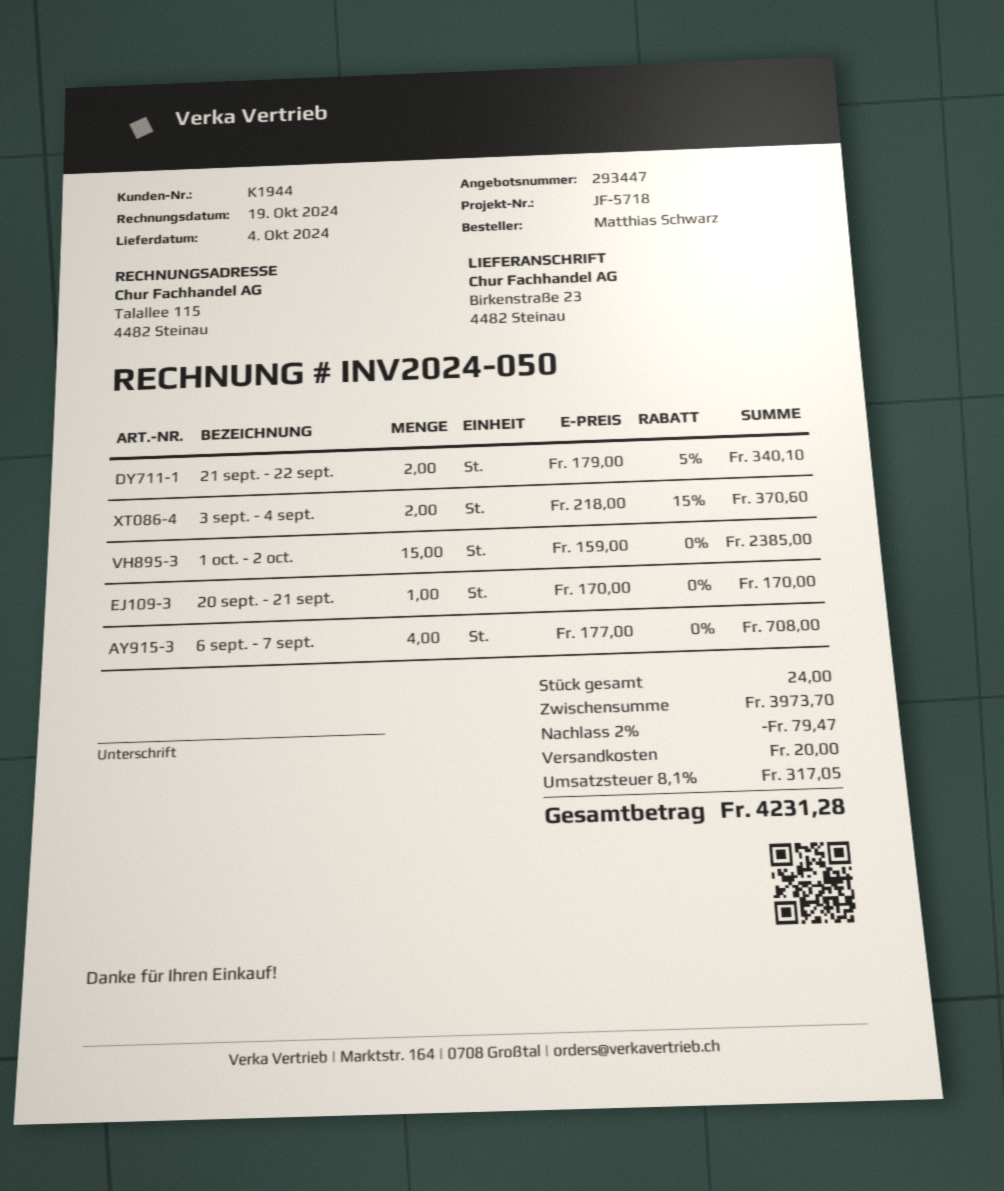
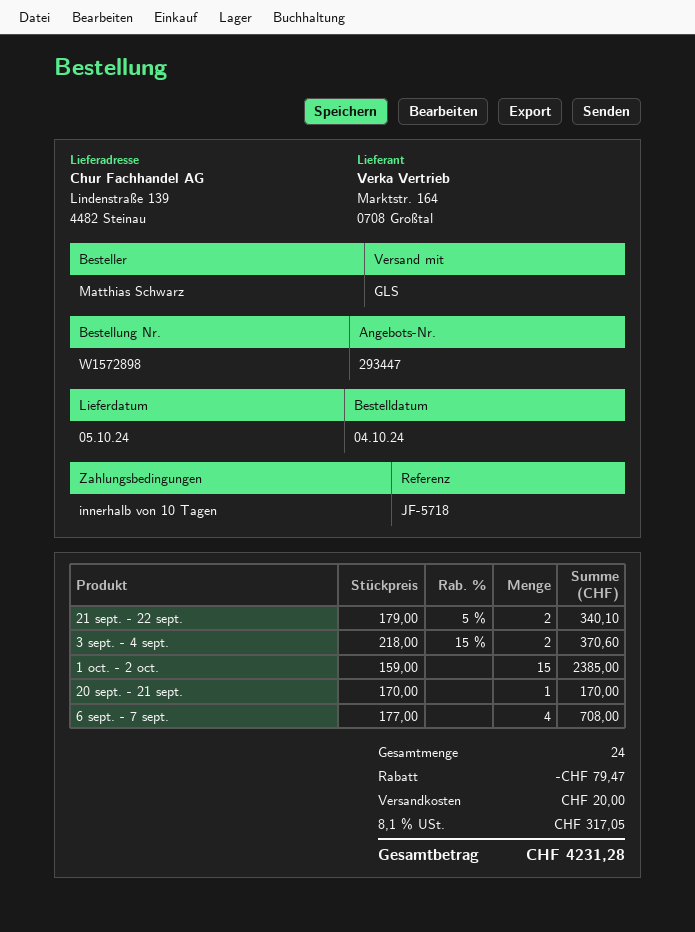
delivery date: 2024-10-04 -> 2024-10-05
ship to: Birkenstraße 23, 4482 Steinau -> Lindenstraße 139, 4482 Steinau

